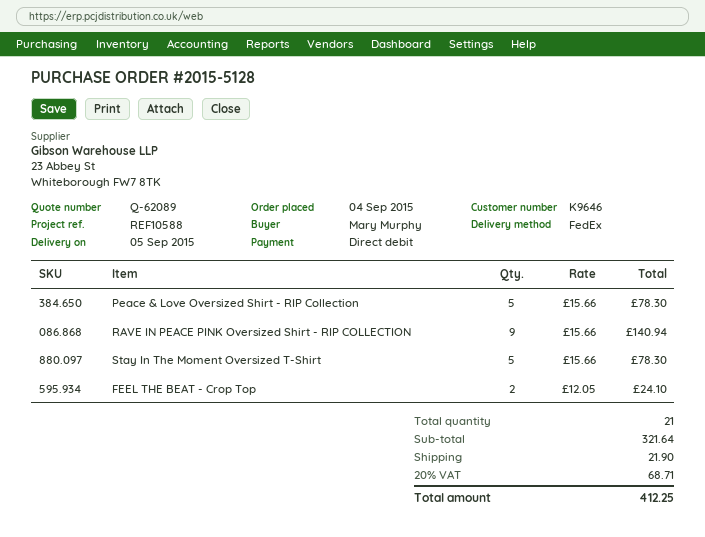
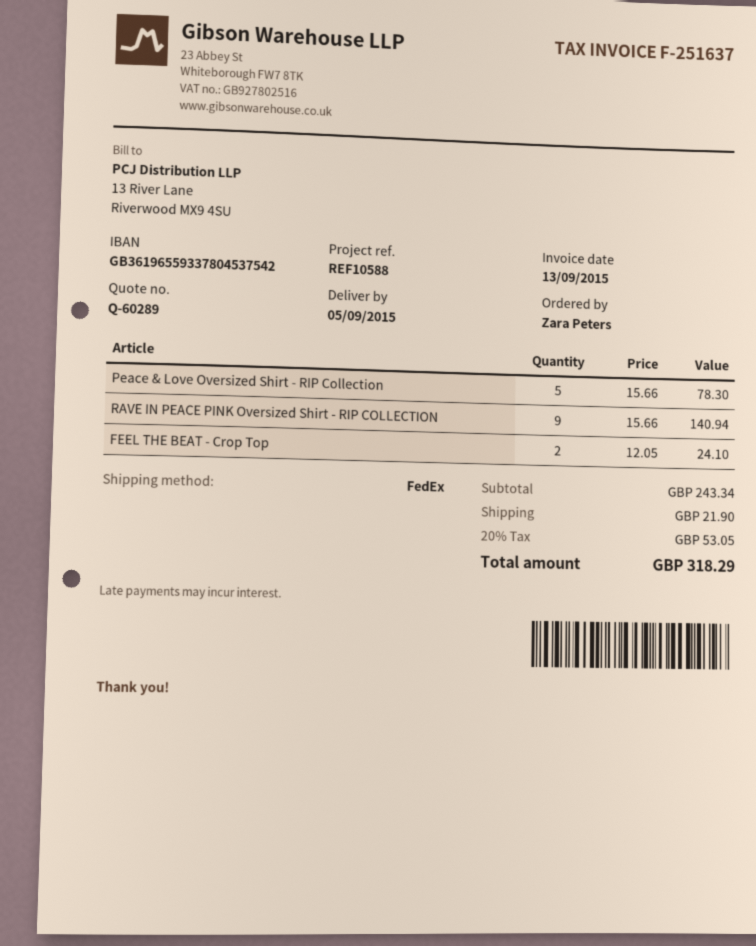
quote number: Q-62089 -> Q-60289
ordered by: Mary Murphy -> Zara Peters
Stay In The Moment Oversized T-Shirt: 5 x 15.66 = 78.30 -> none
subtotal: 321.64 -> 243.34
tax: 20% = 68.71 -> 20% = 53.05
total: 412.25 -> 318.29

